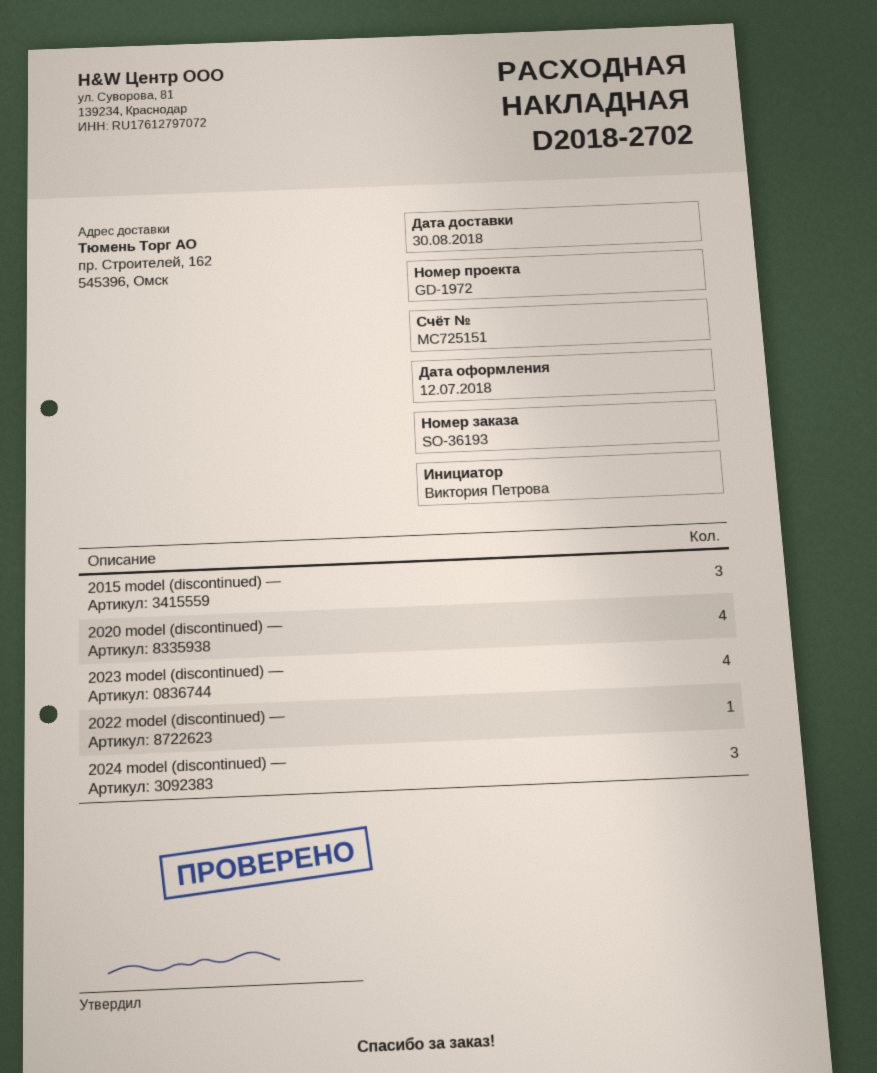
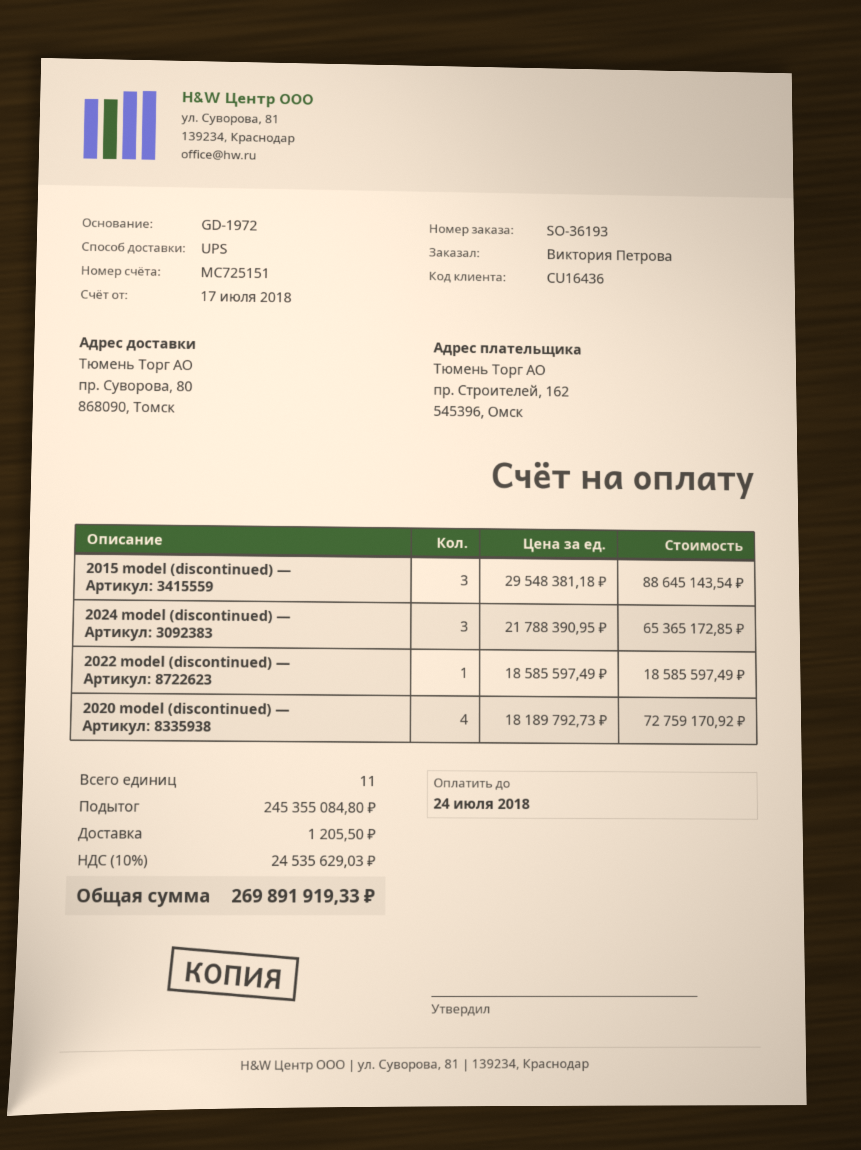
ship to: пр. Строителей, 162, 545396, Омск -> пр. Суворова, 80, 868090, Томск
2023 model (discontinued) —: 4 -> none

